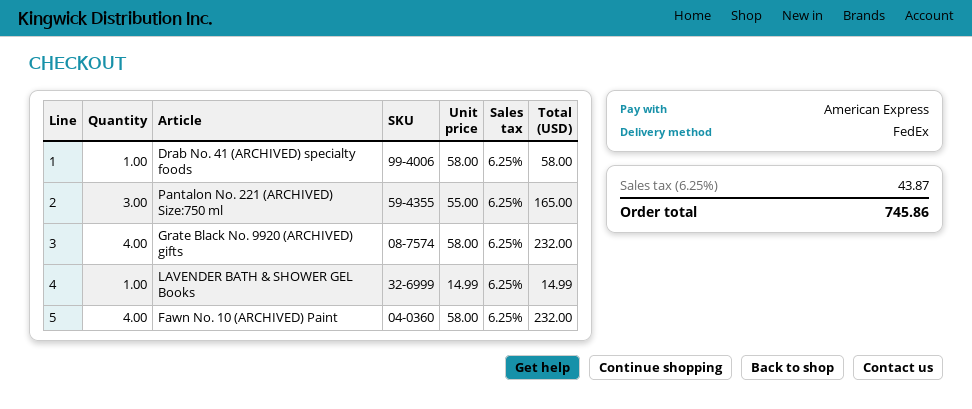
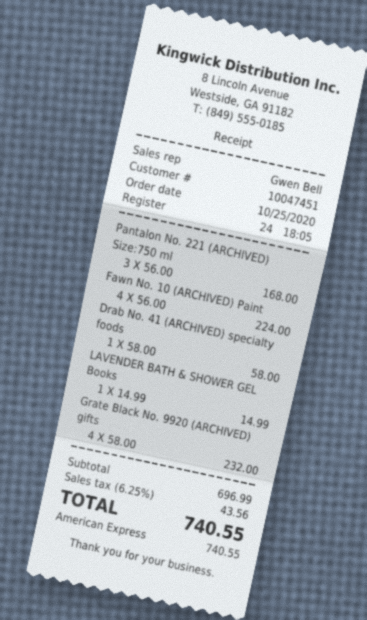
Pantalon No. 221 (ARCHIVED) Size:750 ml: 3 x 55.00 = 165.00 -> 3 x 56.00 = 168.00
Fawn No. 10 (ARCHIVED) Paint: 4 x 58.00 = 232.00 -> 4 x 56.00 = 224.00
tax: 6.25% = 43.87 -> 6.25% = 43.56
total: 745.86 -> 740.55

